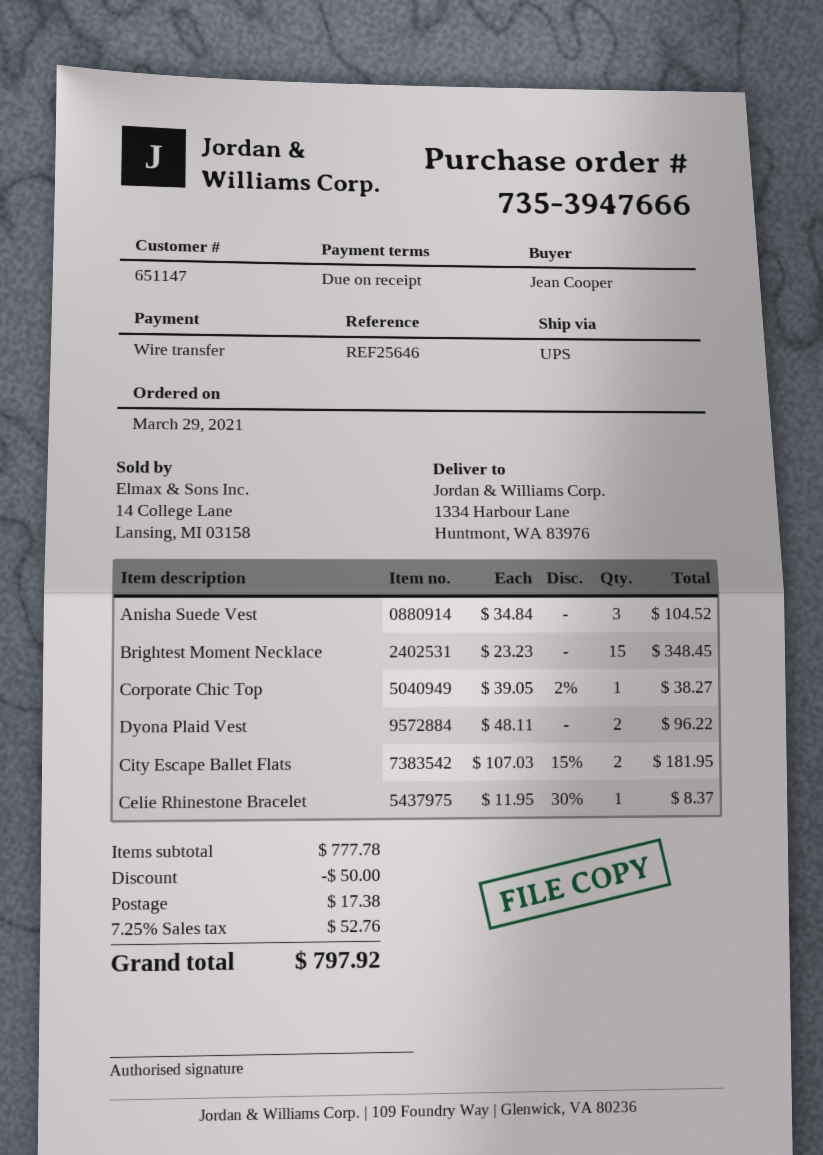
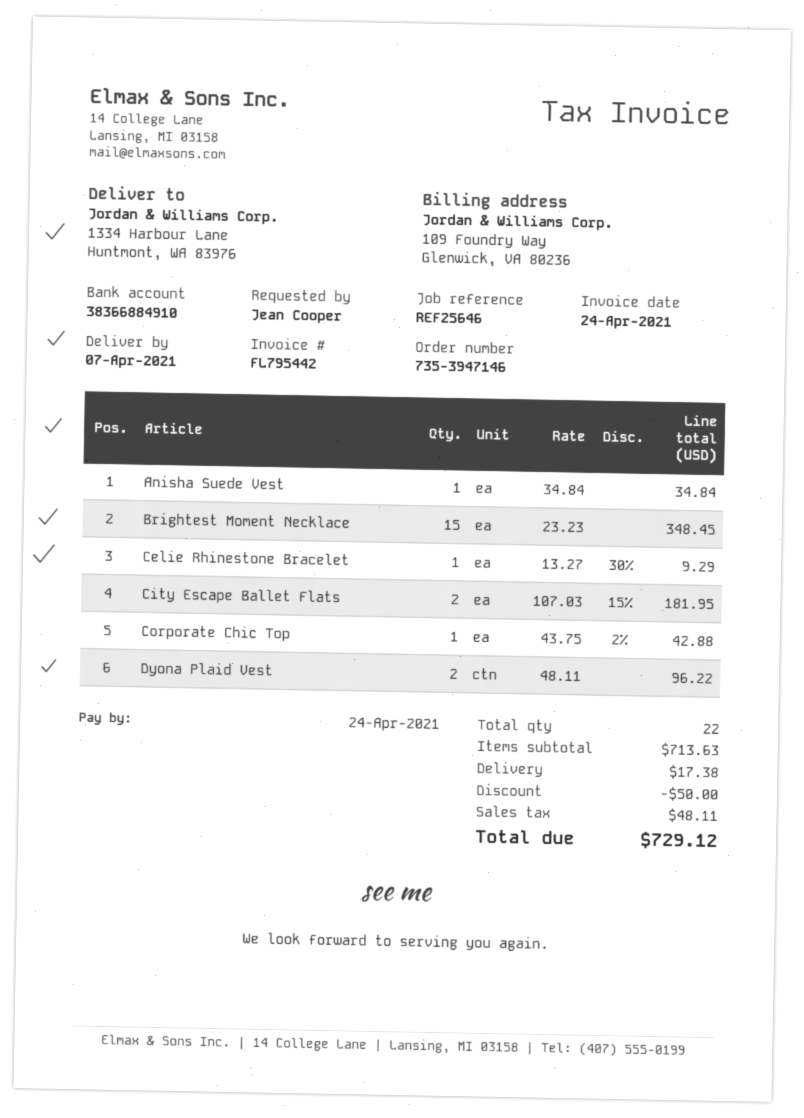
order number: 735-3947666 -> 735-3947146
Anisha Suede Vest: 3 x 34.84 = 104.52 -> 1 x 34.84 = 34.84
Corporate Chic Top: 1 x 39.05 - 2% = 38.27 -> 1 x 43.75 - 2% = 42.88
Celie Rhinestone Bracelet: 1 x 11.95 - 30% = 8.37 -> 1 x 13.27 - 30% = 9.29
subtotal: 777.78 -> 713.63
tax: 52.76 -> 48.11
total: 797.92 -> 729.12

